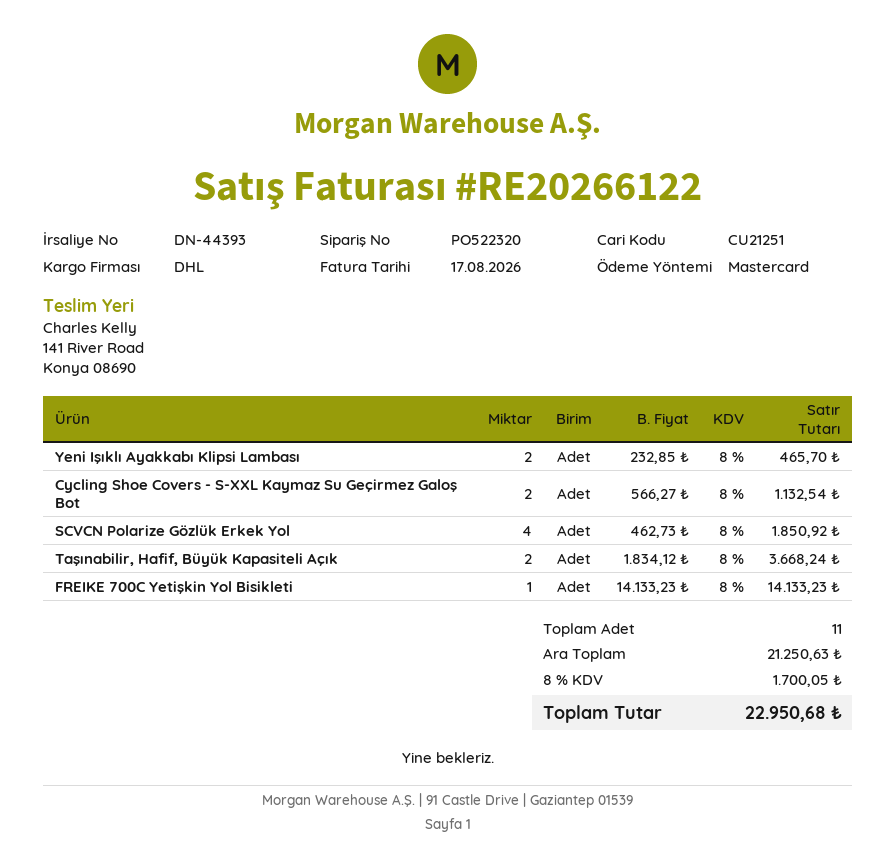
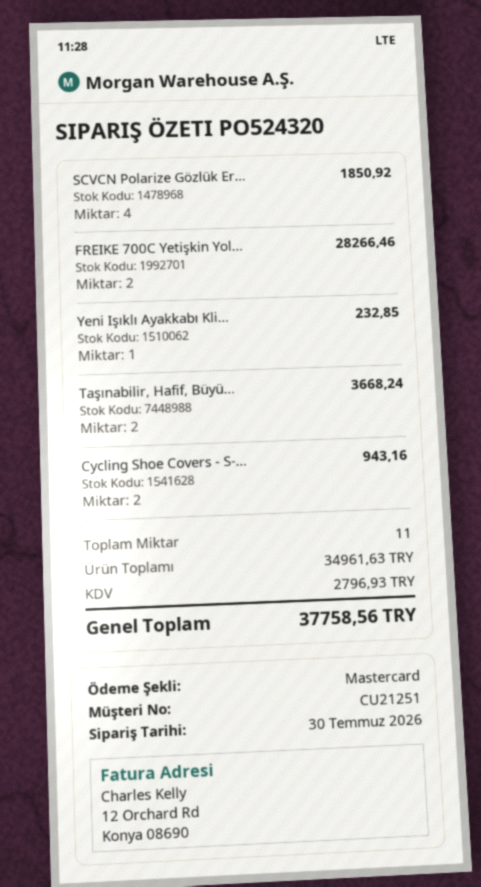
order number: PO522320 -> PO524320
Yeni Işıklı Ayakkabı Klipsi Lambası: 2 for 465.70 -> 1 for 232.85
Cycling Shoe Covers - S-XXL Kaymaz Su Geçirmez Galoş Bot: 2 for 1132.54 -> 2 for 943.16
FREIKE 700C Yetişkin Yol Bisikleti: 1 for 14133.23 -> 2 for 28266.46
subtotal: 21250.63 -> 34961.63
tax: 1700.05 -> 2796.93
total: 22950.68 -> 37758.56

